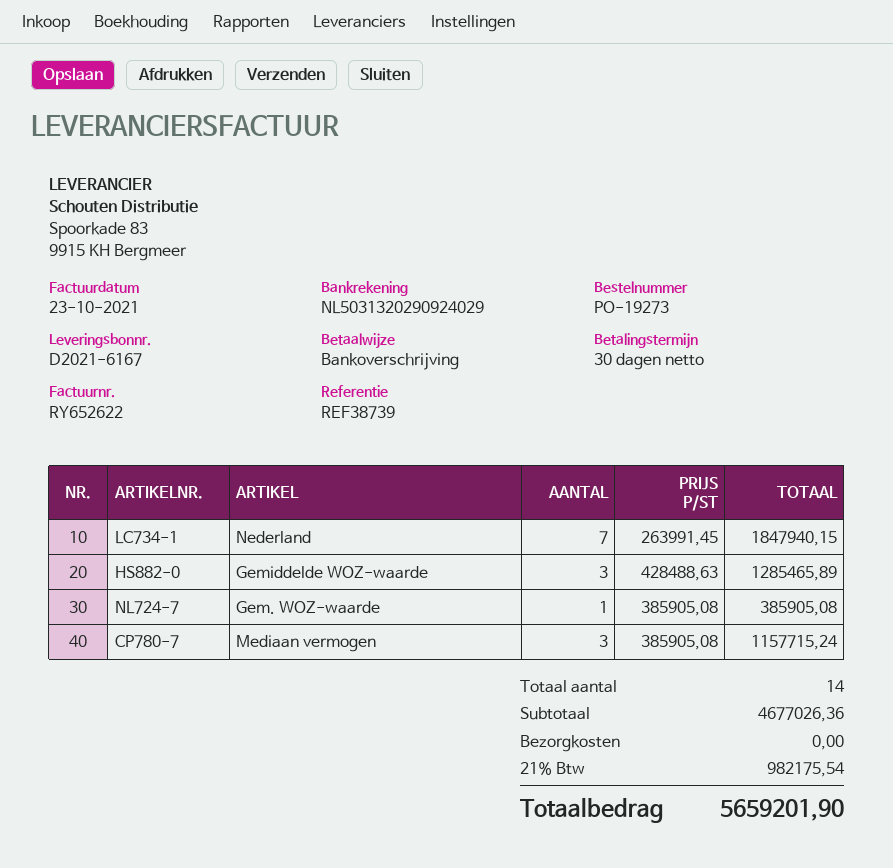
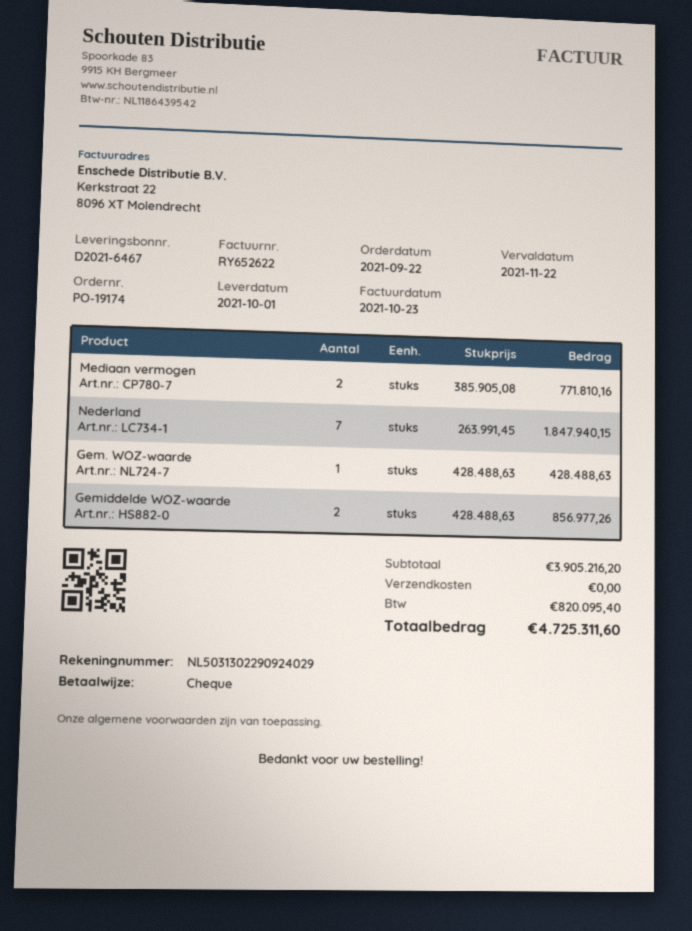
order number: PO-19273 -> PO-19174
delivery note number: D2021-6167 -> D2021-6467
payment method: bank transfer -> cheque
bank account: NL5031320290924029 -> NL5031302290924029
Gemiddelde WOZ-waarde: 3 x 428488.63 = 1285465.89 -> 2 x 428488.63 = 856977.26
Gem. WOZ-waarde: 1 x 385905.08 = 385905.08 -> 1 x 428488.63 = 428488.63
Mediaan vermogen: 3 x 385905.08 = 1157715.24 -> 2 x 385905.08 = 771810.16
subtotal: 4677026.36 -> 3905216.20
tax: 982175.54 -> 820095.40
total: 5659201.90 -> 4725311.60

